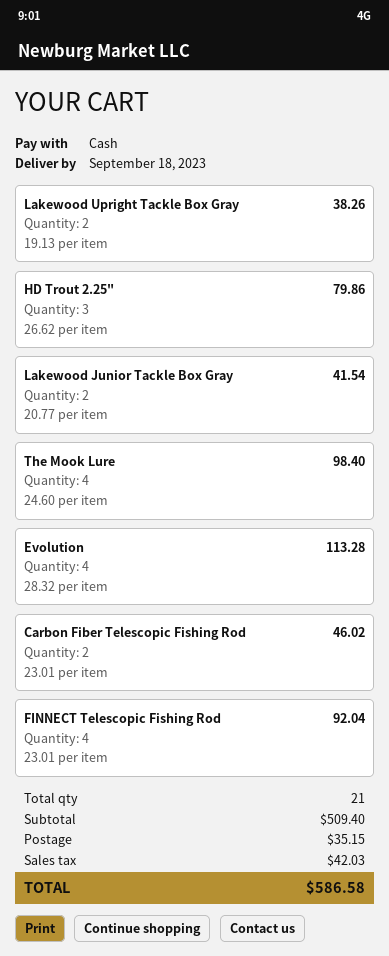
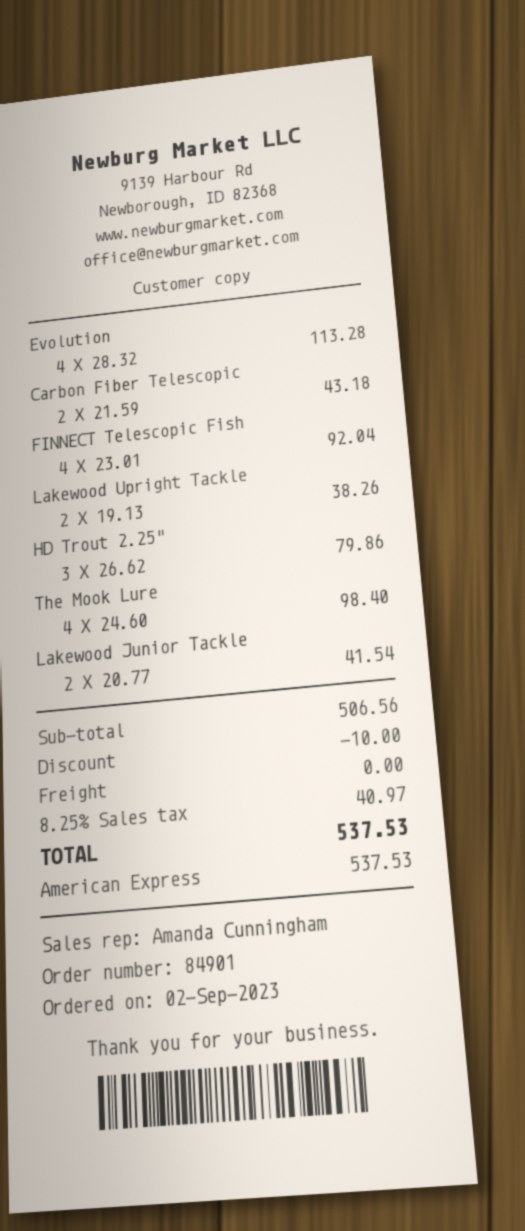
payment method: cash -> American Express
Carbon Fiber Telescopic Fishing Rod: 2 x 23.01 = 46.02 -> 2 x 21.59 = 43.18
subtotal: 509.40 -> 506.56
discount: none -> 10.00
shipping: 35.15 -> 0.00
tax: 42.03 -> 40.97
total: 586.58 -> 537.53

